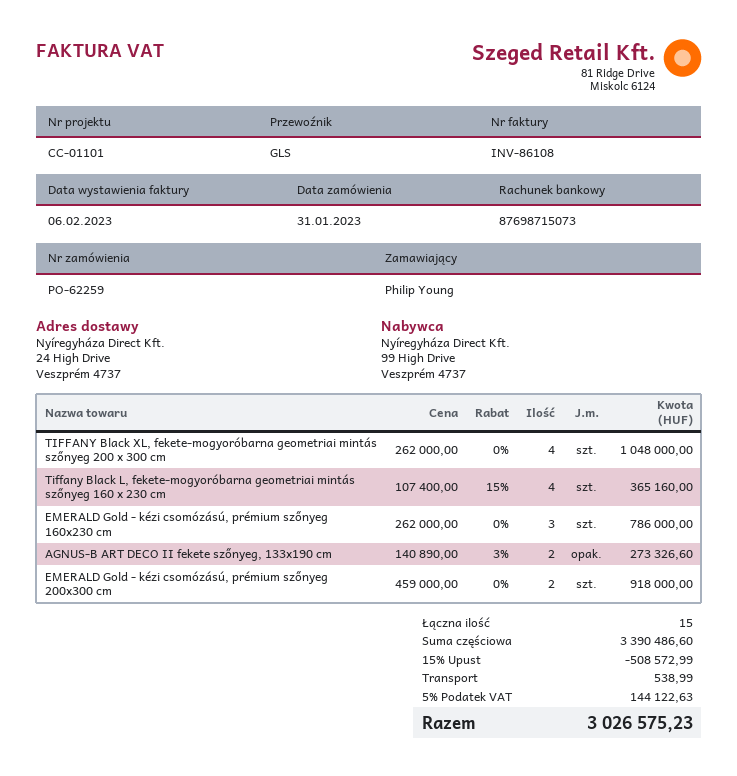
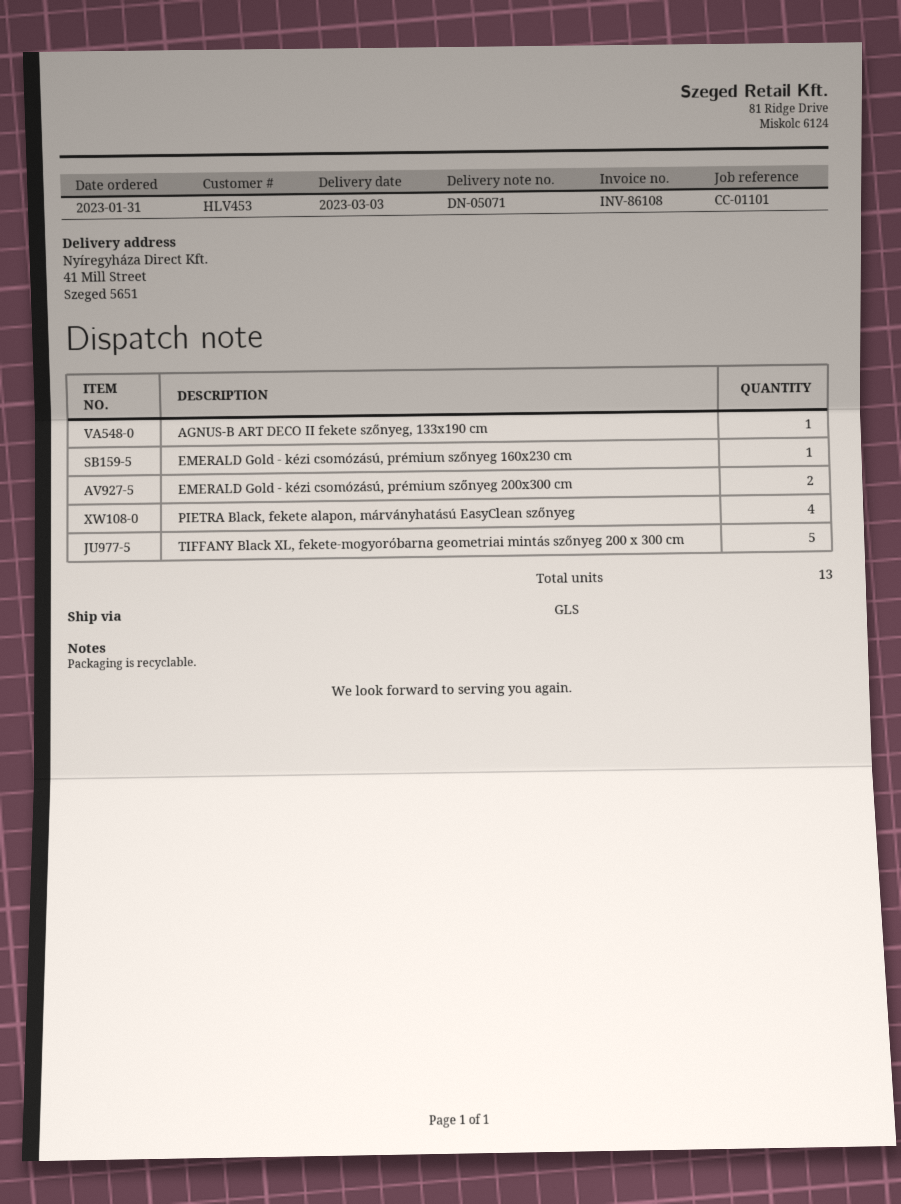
ship to: 24 High Drive, Veszprém 4737 -> 41 Mill Street, Szeged 5651
TIFFANY Black XL, fekete-mogyoróbarna geometriai mintás szőnyeg 200 x 300 cm: 4 -> 5
Tiffany Black L, fekete-mogyoróbarna geometriai mintás szőnyeg 160 x 230 cm: 4 -> none
EMERALD Gold - kézi csomózású, prémium szőnyeg 160x230 cm: 3 -> 1
AGNUS-B ART DECO II fekete szőnyeg, 133x190 cm: 2 -> 1
PIETRA Black, fekete alapon, márványhatású EasyClean szőnyeg: none -> 4
total quantity: 15 -> 13

